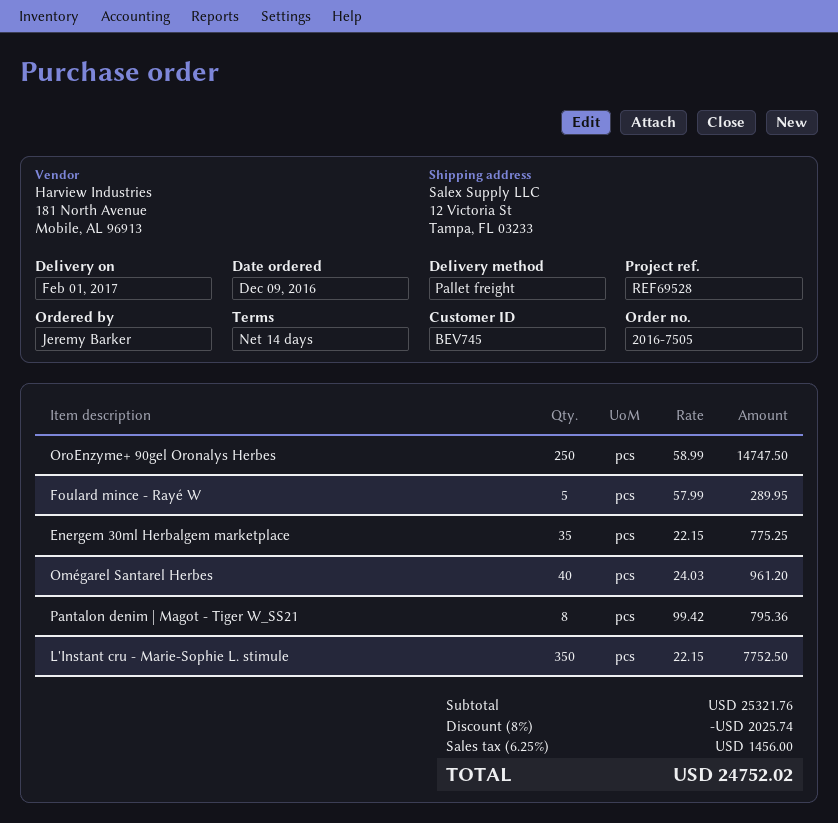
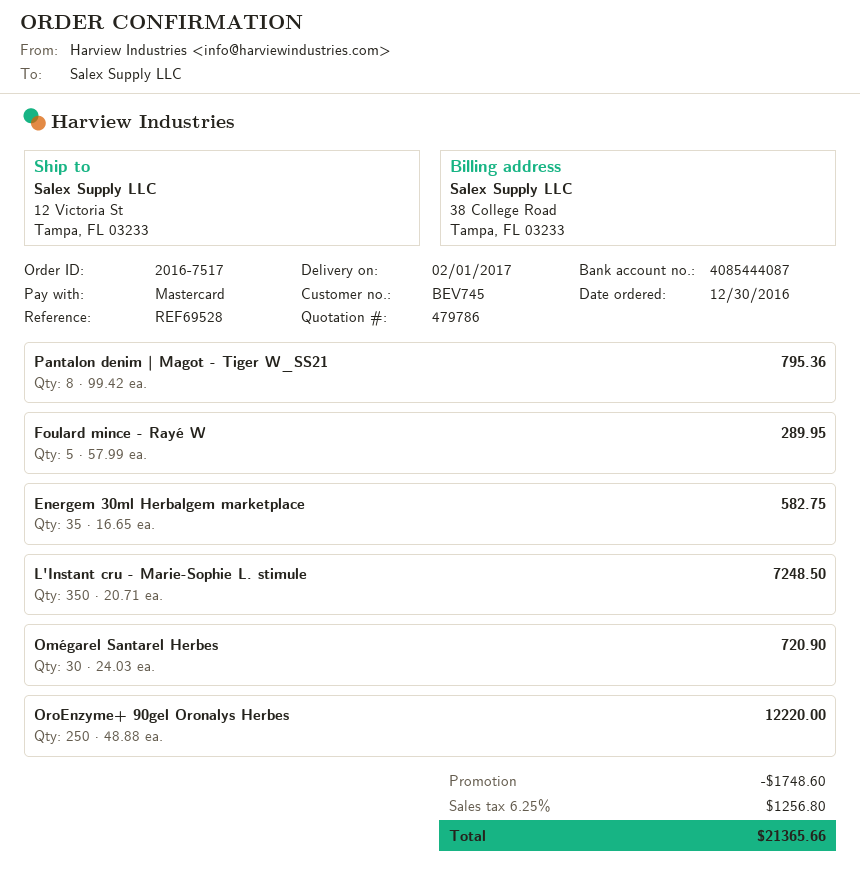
order number: 2016-7505 -> 2016-7517
order date: 2016-12-09 -> 2016-12-30
OroEnzyme+ 90gel Oronalys Herbes: 250 x 58.99 = 14747.50 -> 250 x 48.88 = 12220.00
Energem 30ml Herbalgem marketplace: 35 x 22.15 = 775.25 -> 35 x 16.65 = 582.75
Omégarel Santarel Herbes: 40 x 24.03 = 961.20 -> 30 x 24.03 = 720.90
L'Instant cru - Marie-Sophie L. stimule: 350 x 22.15 = 7752.50 -> 350 x 20.71 = 7248.50
discount: 2025.74 -> 1748.60
tax: 6.25% = 1456.00 -> 6.25% = 1256.80
total: 24752.02 -> 21365.66

